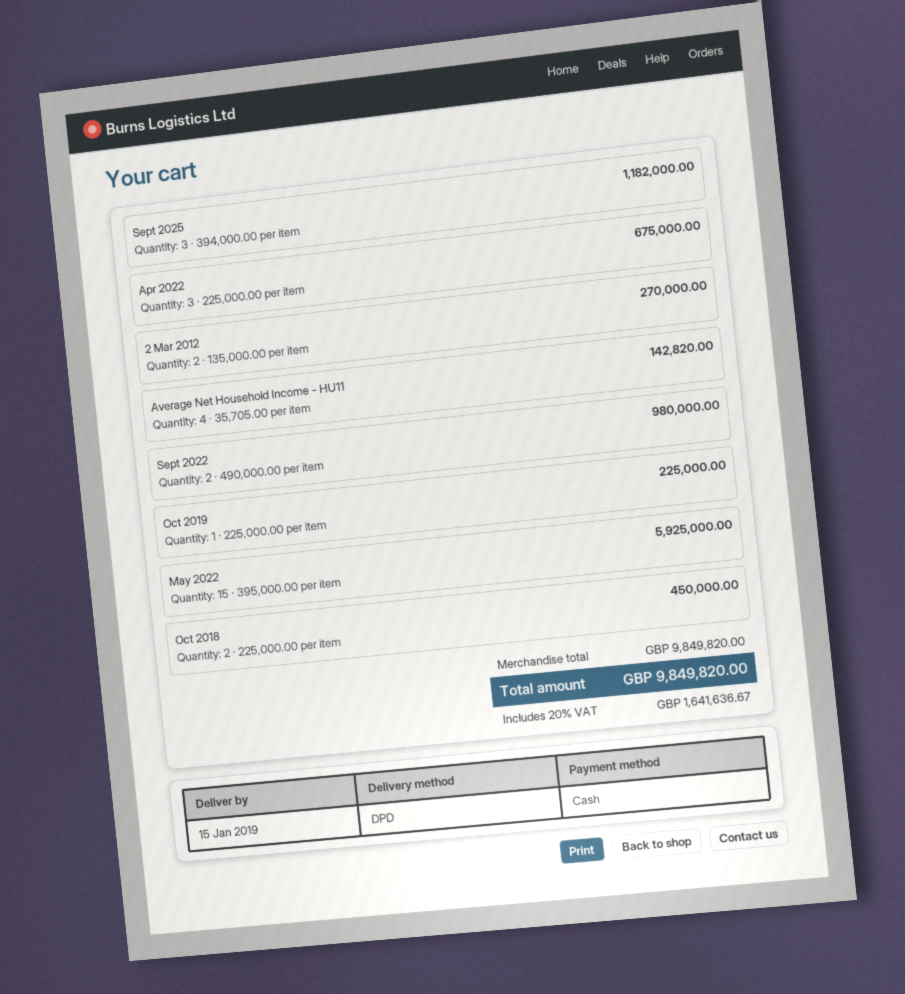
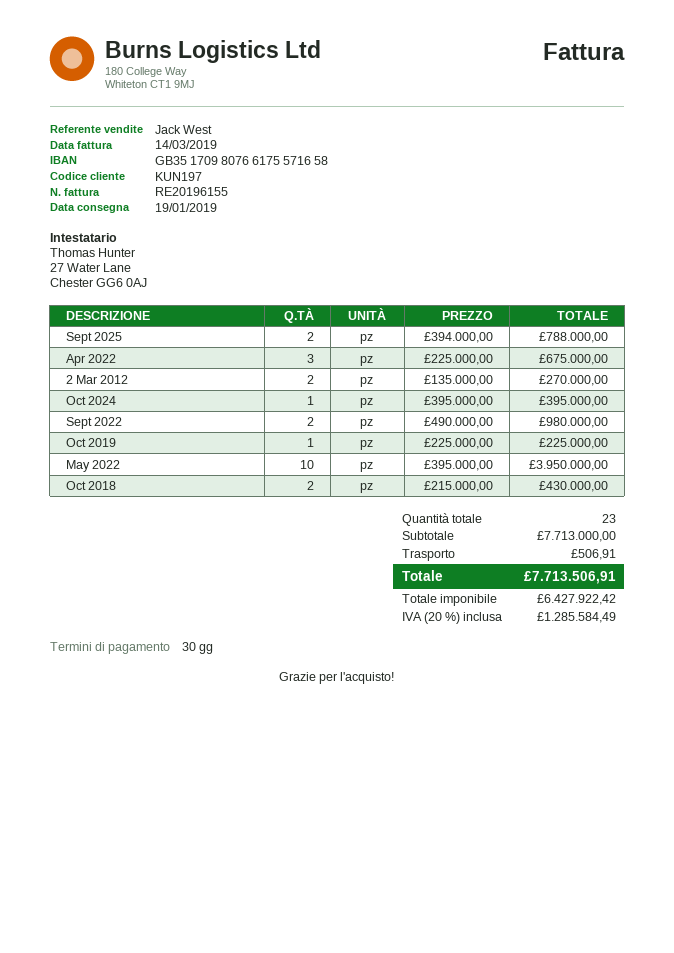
delivery date: 2019-01-15 -> 2019-01-19
Sept 2025: 3 x 394000.00 = 1182000.00 -> 2 x 394000.00 = 788000.00
Average Net Household Income - HU11: 4 x 35705.00 = 142820.00 -> none
May 2022: 15 x 395000.00 = 5925000.00 -> 10 x 395000.00 = 3950000.00
Oct 2018: 2 x 225000.00 = 450000.00 -> 2 x 215000.00 = 430000.00
Oct 2024: none -> 1 x 395000.00 = 395000.00
subtotal: 9849820.00 -> 7713000.00
shipping: none -> 506.91
tax: 20% = 1641636.67 -> 20% = 1285584.49
total: 9849820.00 -> 7713506.91

